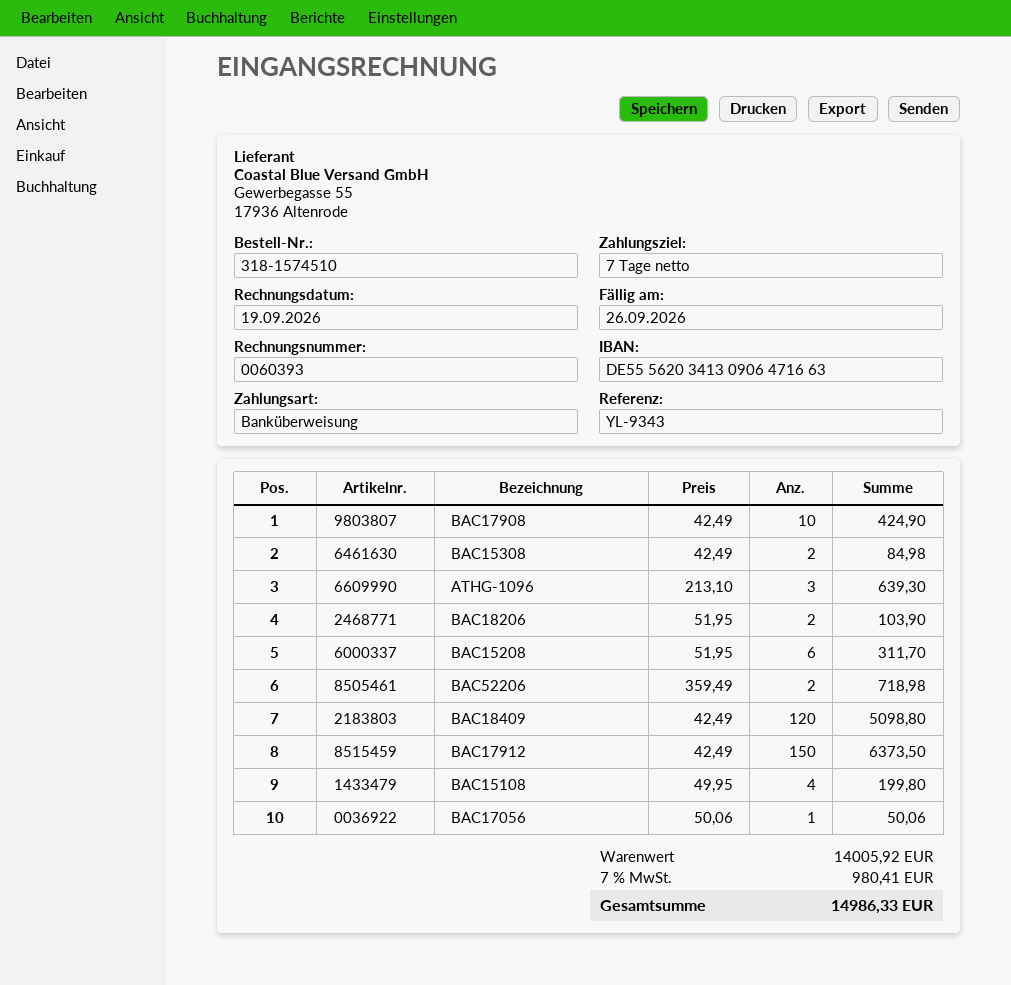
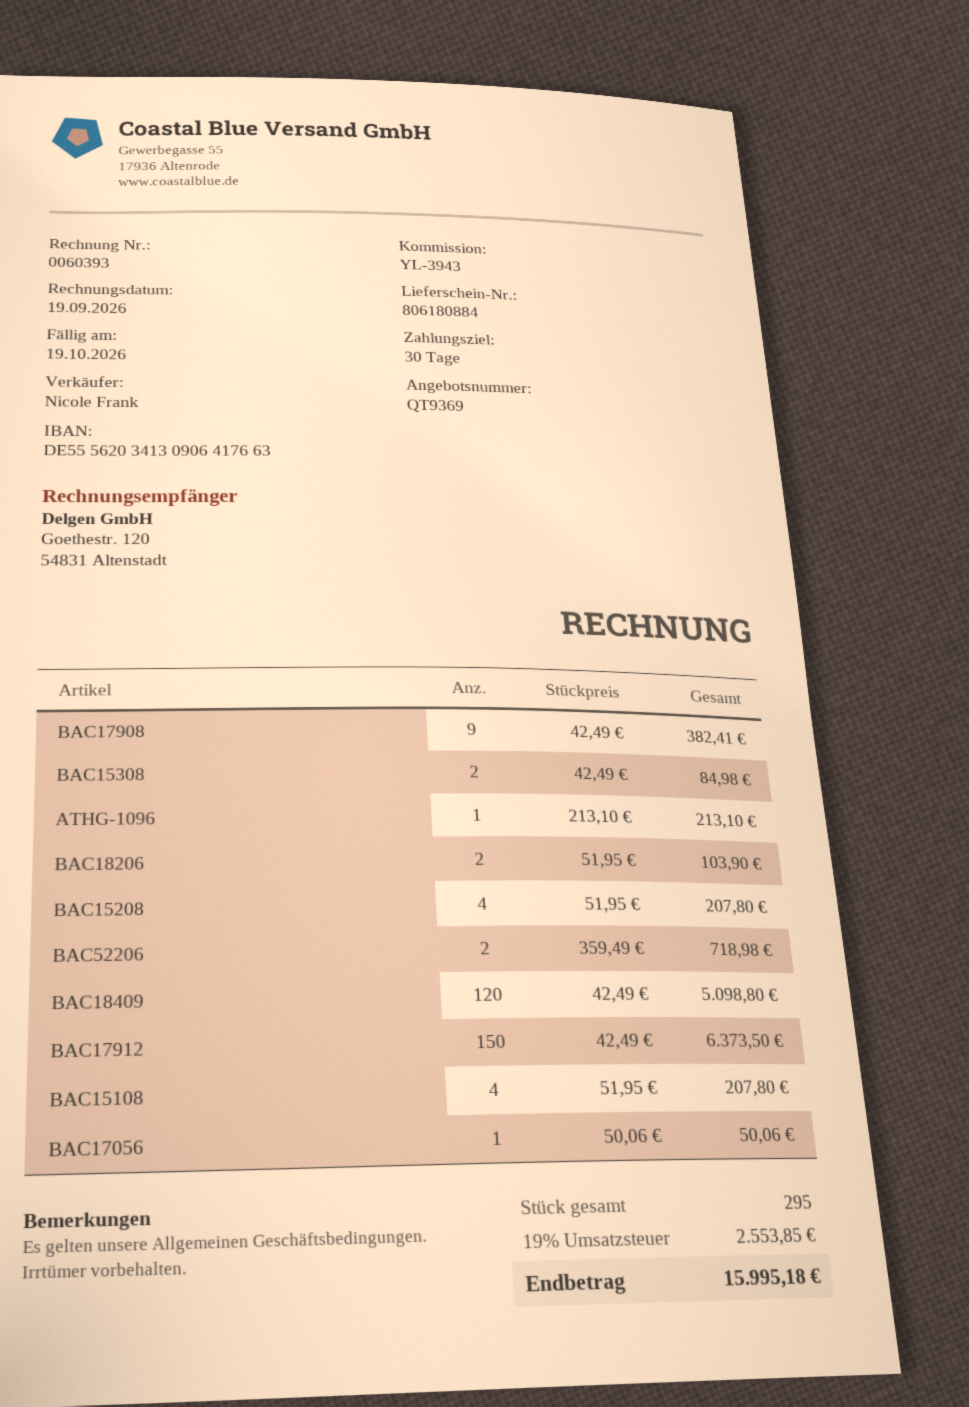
payment terms: 7 days -> 30 days
due date: 2026-09-26 -> 2026-10-19
reference: YL-9343 -> YL-3943
bank account: DE55562034130906471663 -> DE55562034130906417663
BAC17908: 10 x 42.49 = 424.90 -> 9 x 42.49 = 382.41
ATHG-1096: 3 x 213.10 = 639.30 -> 1 x 213.10 = 213.10
BAC15208: 6 x 51.95 = 311.70 -> 4 x 51.95 = 207.80
BAC15108: 4 x 49.95 = 199.80 -> 4 x 51.95 = 207.80
tax: 7% = 980.41 -> 19% = 2553.85
total: 14986.33 -> 15995.18

